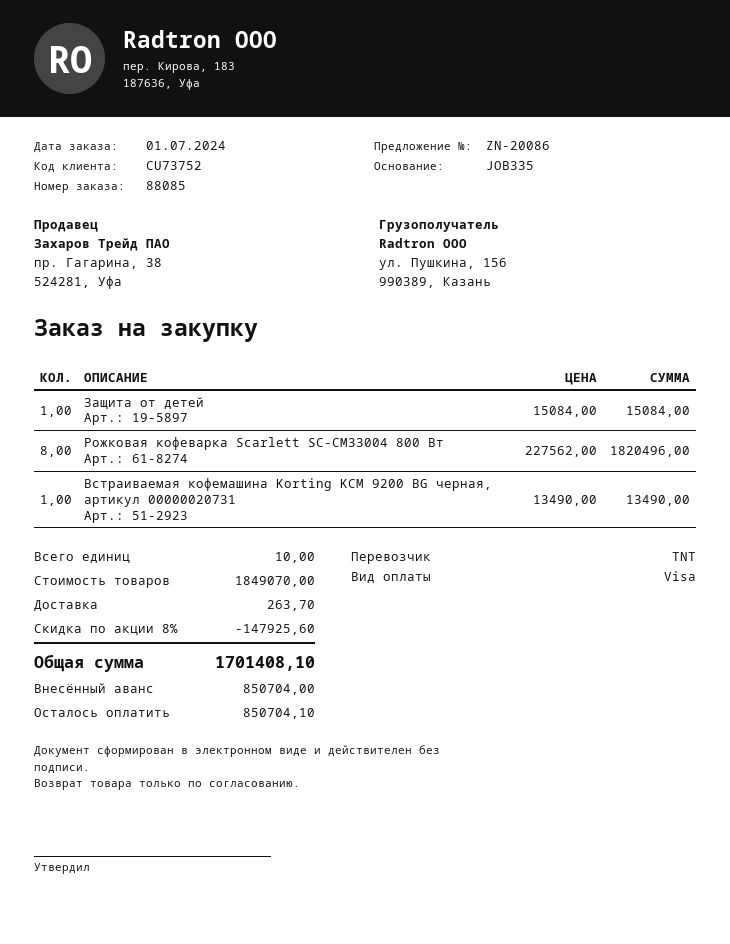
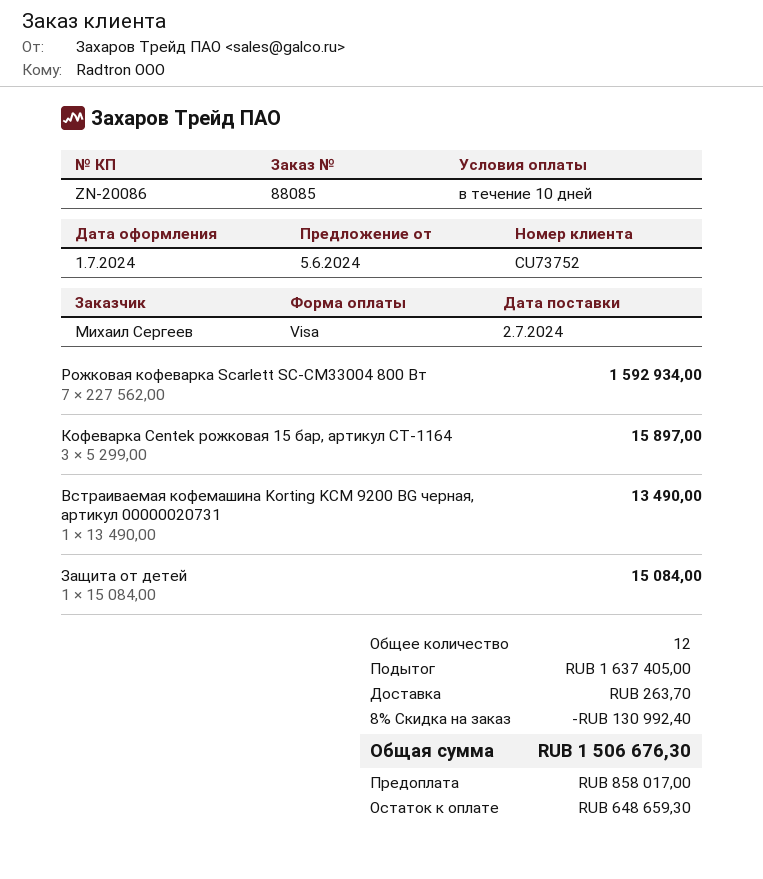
Рожковая кофеварка Scarlett SC-CM33004 800 Вт: 8 x 227562.00 = 1820496.00 -> 7 x 227562.00 = 1592934.00
Кофеварка Centek рожковая 15 бар, артикул CT-1164: none -> 3 x 5299.00 = 15897.00
total quantity: 10 -> 12
subtotal: 1849070.00 -> 1637405.00
discount: 8% = 147925.60 -> 8% = 130992.40
total: 1701408.10 -> 1506676.30
deposit: 850704.00 -> 858017.00
balance: 850704.10 -> 648659.30

